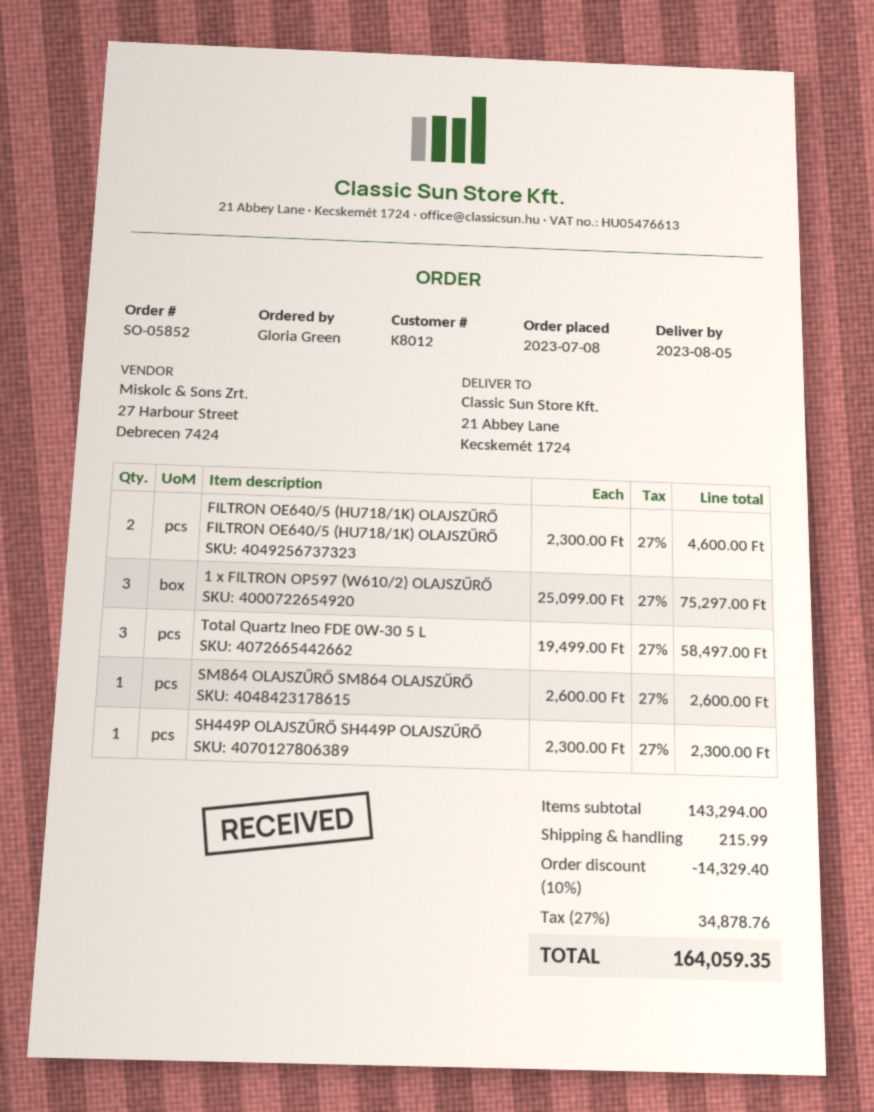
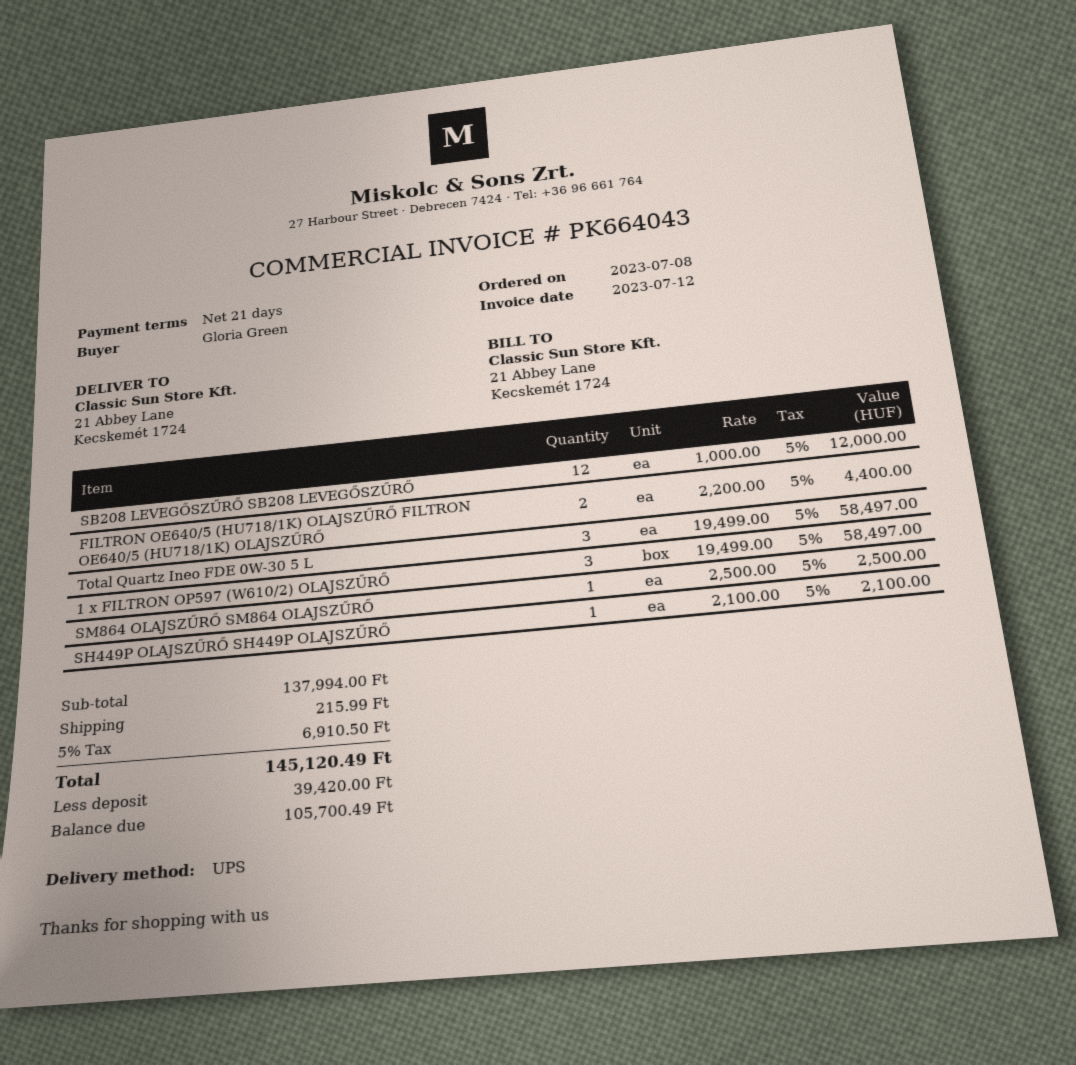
FILTRON OE640/5 (HU718/1K) OLAJSZŰRŐ FILTRON OE640/5 (HU718/1K) OLAJSZŰRŐ: 2 x 2300.00 = 4600.00 -> 2 x 2200.00 = 4400.00
1 x FILTRON OP597 (W610/2) OLAJSZŰRŐ: 3 x 25099.00 = 75297.00 -> 3 x 19499.00 = 58497.00
SM864 OLAJSZŰRŐ SM864 OLAJSZŰRŐ: 1 x 2600.00 = 2600.00 -> 1 x 2500.00 = 2500.00
SH449P OLAJSZŰRŐ SH449P OLAJSZŰRŐ: 1 x 2300.00 = 2300.00 -> 1 x 2100.00 = 2100.00
SB208 LEVEGŐSZŰRŐ SB208 LEVEGŐSZŰRŐ: none -> 12 x 1000.00 = 12000.00
subtotal: 143294.00 -> 137994.00
discount: 10% = 14329.40 -> none
tax: 27% = 34878.76 -> 5% = 6910.50
total: 164059.35 -> 145120.49

